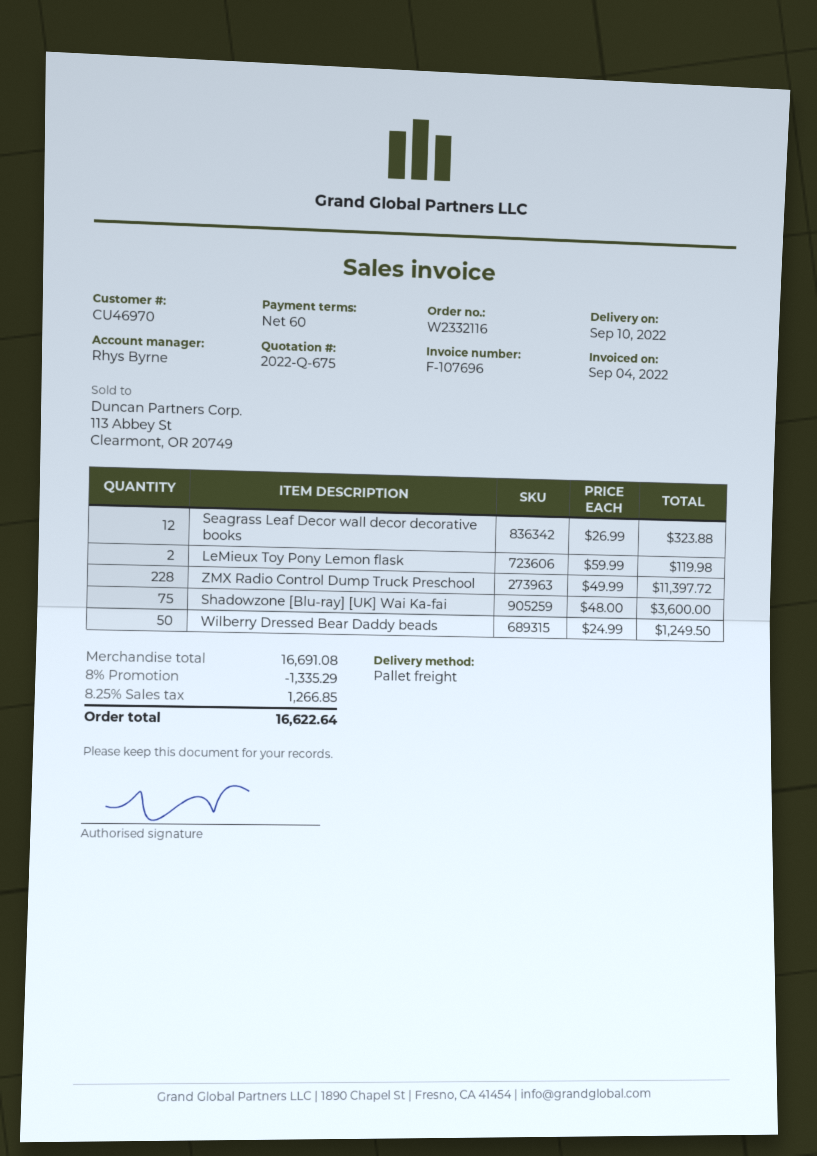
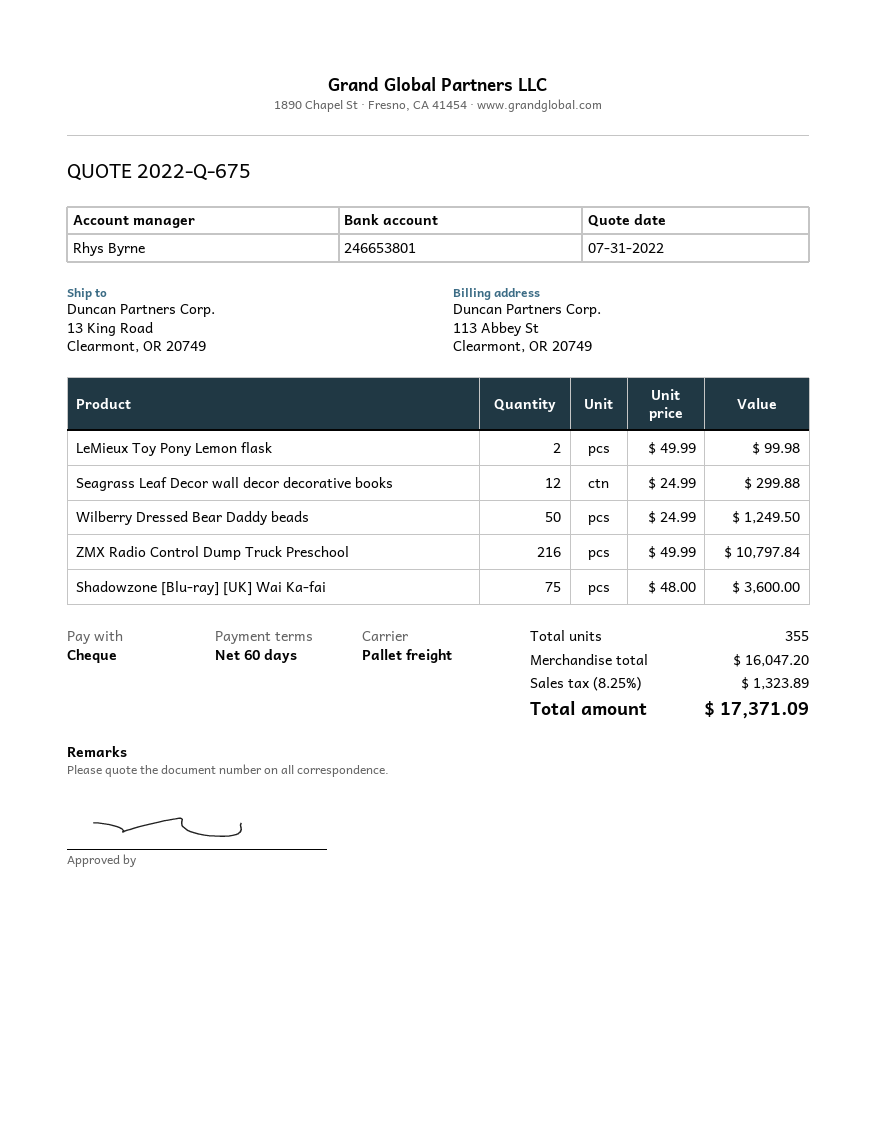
Seagrass Leaf Decor wall decor decorative books: 12 x 26.99 = 323.88 -> 12 x 24.99 = 299.88
LeMieux Toy Pony Lemon flask: 2 x 59.99 = 119.98 -> 2 x 49.99 = 99.98
ZMX Radio Control Dump Truck Preschool: 228 x 49.99 = 11397.72 -> 216 x 49.99 = 10797.84
subtotal: 16691.08 -> 16047.20
discount: 8% = 1335.29 -> none
tax: 8.25% = 1266.85 -> 8.25% = 1323.89
total: 16622.64 -> 17371.09

